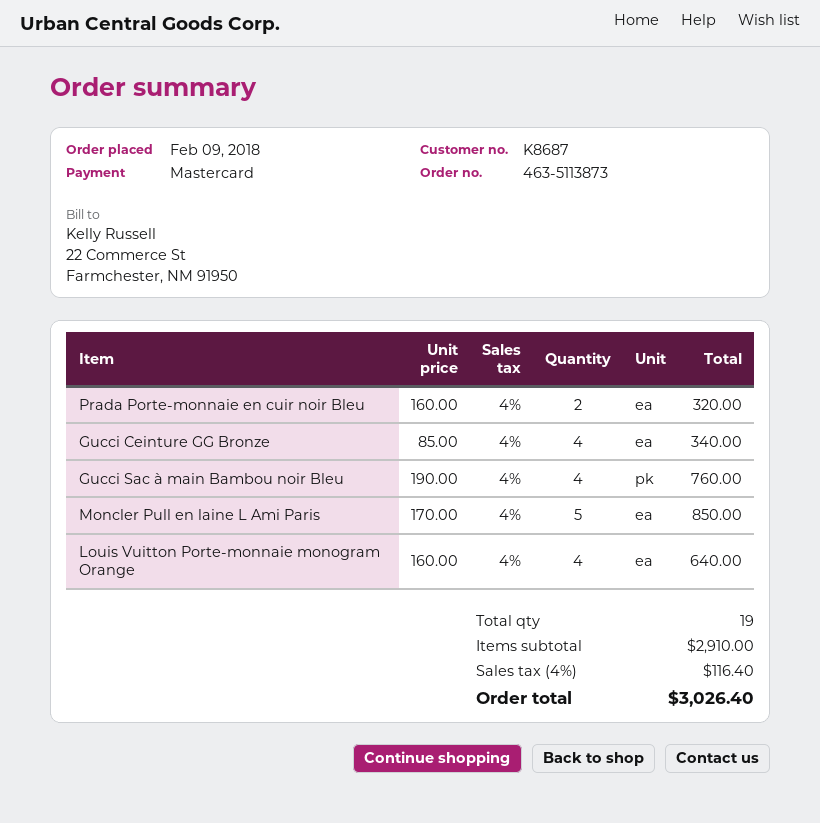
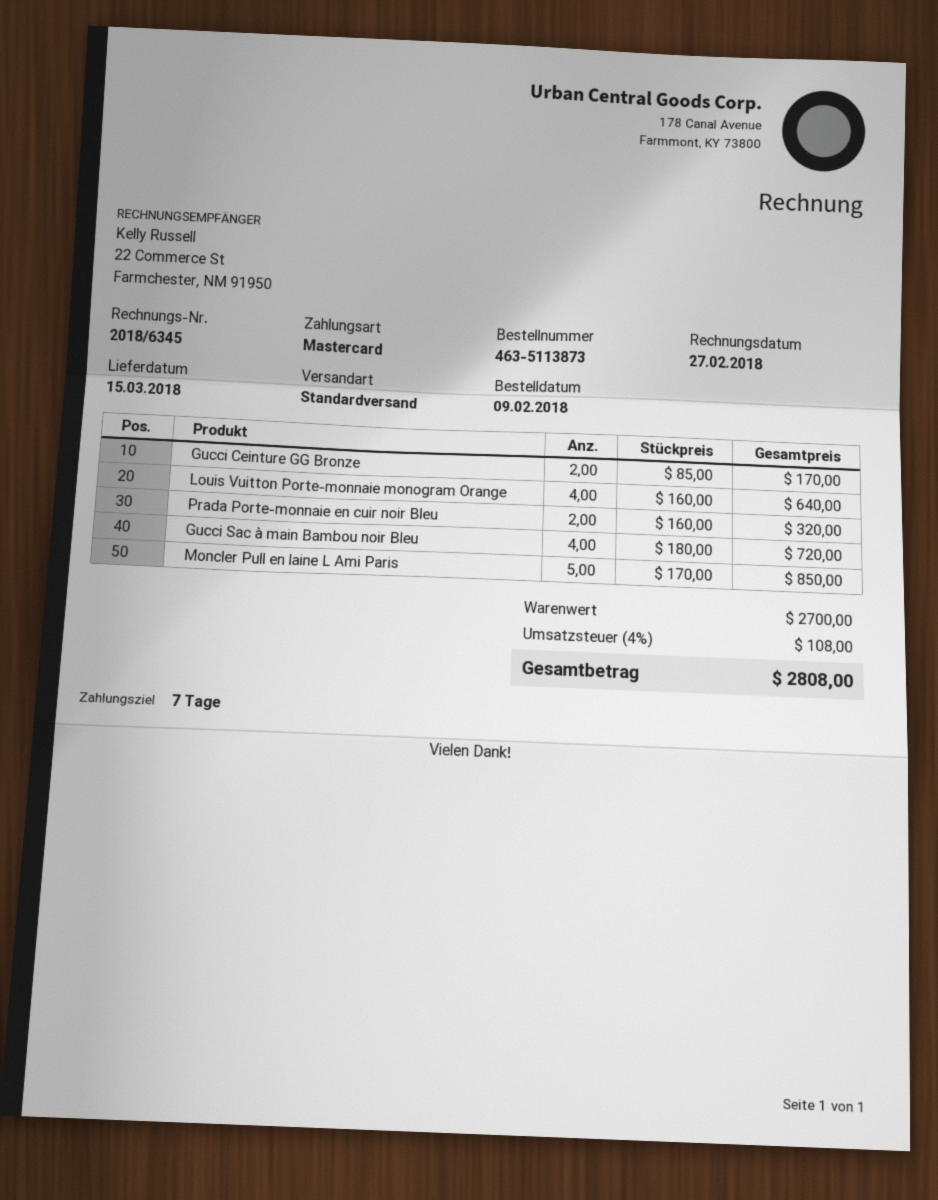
Gucci Ceinture GG Bronze: 4 x 85.00 = 340.00 -> 2 x 85.00 = 170.00
Gucci Sac à main Bambou noir Bleu: 4 x 190.00 = 760.00 -> 4 x 180.00 = 720.00
subtotal: 2910.00 -> 2700.00
tax: 4% = 116.40 -> 4% = 108.00
total: 3026.40 -> 2808.00

